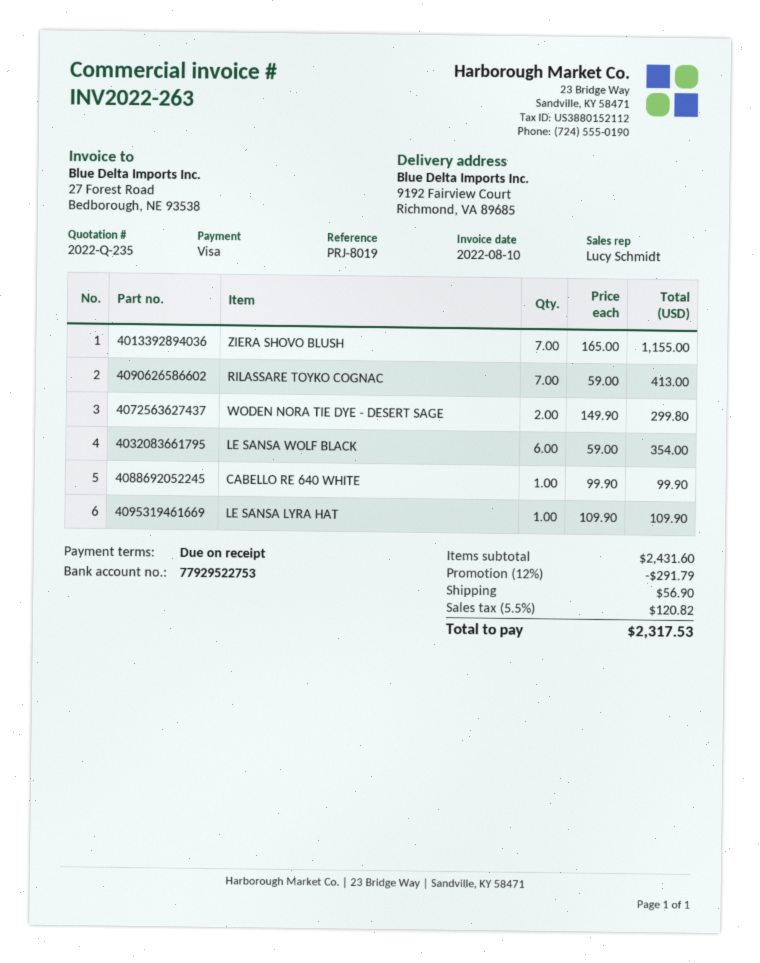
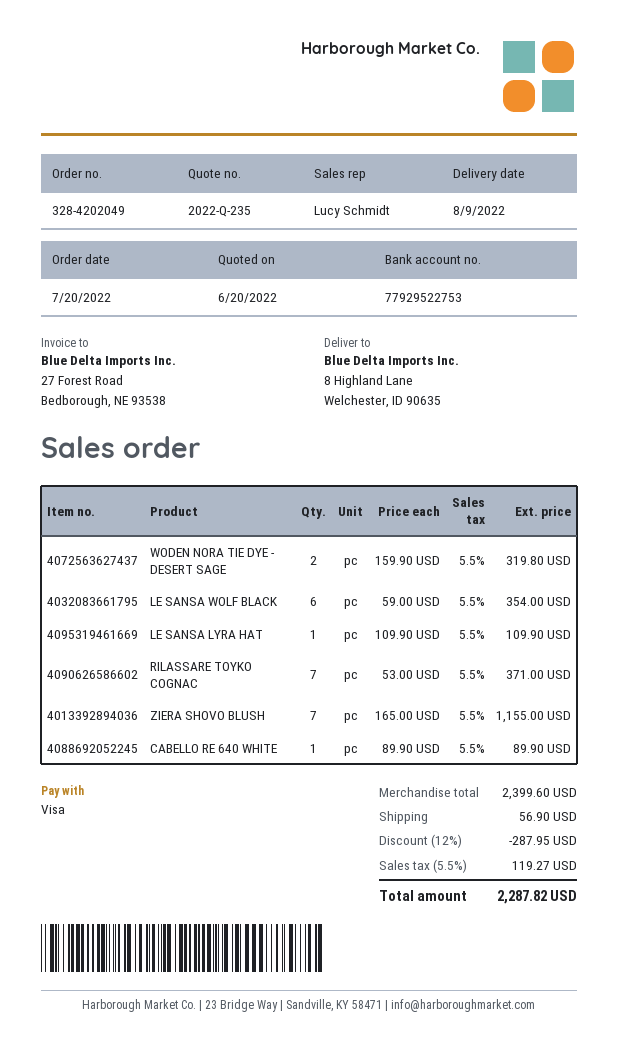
ship to: 9192 Fairview Court, Richmond, VA 89685 -> 8 Highland Lane, Welchester, ID 90635
RILASSARE TOYKO COGNAC: 7 x 59.00 = 413.00 -> 7 x 53.00 = 371.00
WODEN NORA TIE DYE - DESERT SAGE: 2 x 149.90 = 299.80 -> 2 x 159.90 = 319.80
CABELLO RE 640 WHITE: 1 x 99.90 = 99.90 -> 1 x 89.90 = 89.90
subtotal: 2431.60 -> 2399.60
discount: 12% = 291.79 -> 12% = 287.95
tax: 5.5% = 120.82 -> 5.5% = 119.27
total: 2317.53 -> 2287.82

